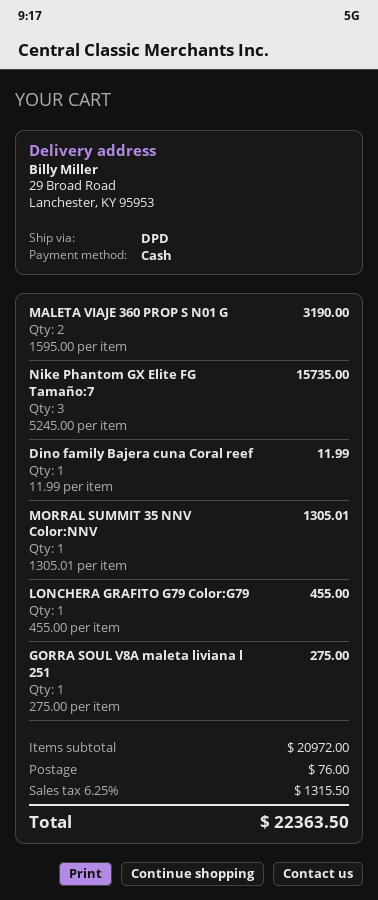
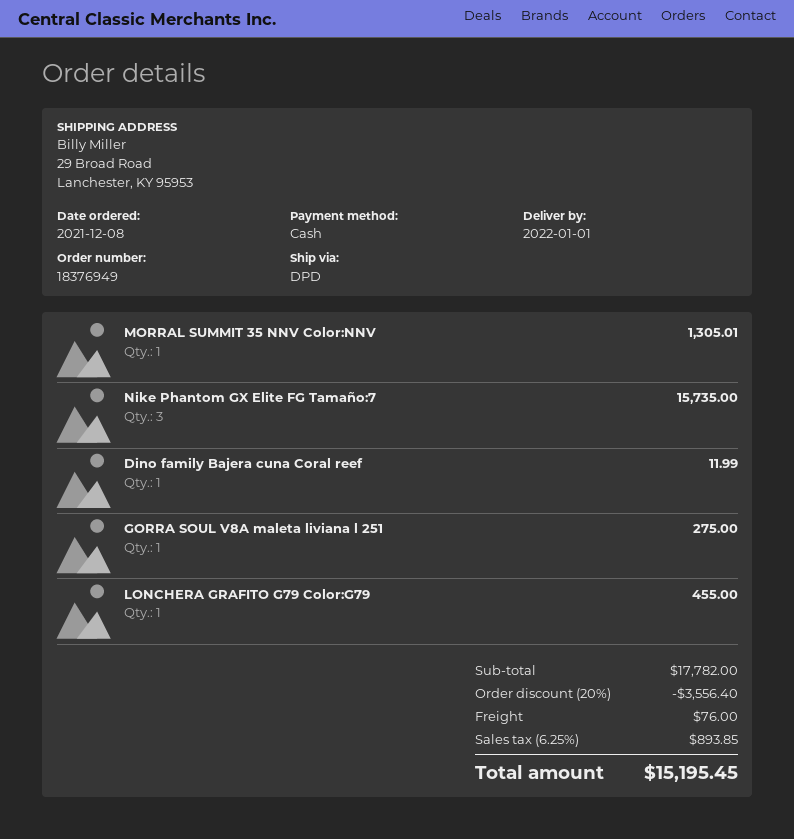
MALETA VIAJE 360 PROP S N01 G: 2 for 3190.00 -> none
subtotal: 20972.00 -> 17782.00
discount: none -> 20% = 3556.40
tax: 6.25% = 1315.50 -> 6.25% = 893.85
total: 22363.50 -> 15195.45

